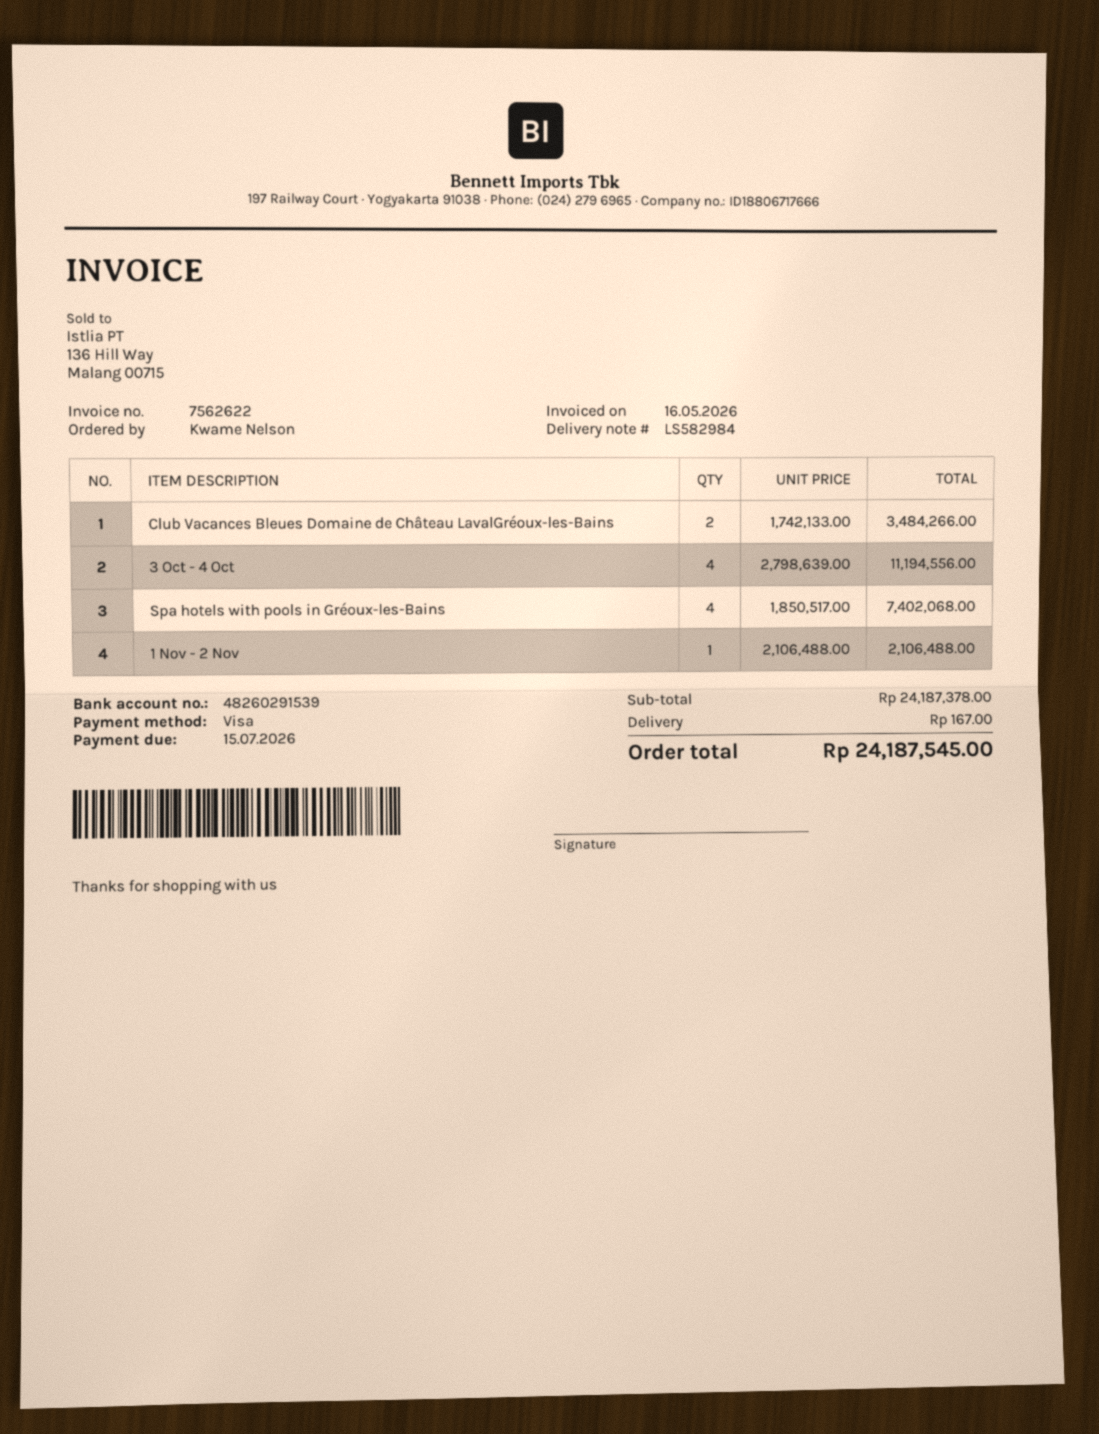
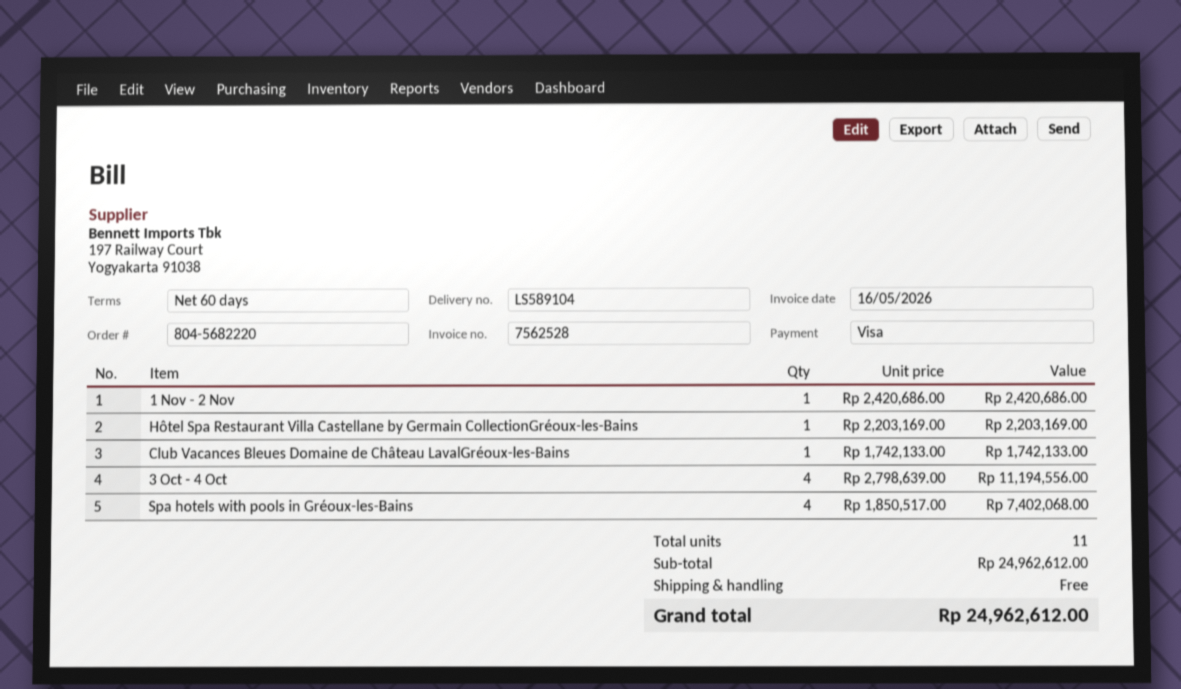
delivery note number: LS582984 -> LS589104
invoice number: 7562622 -> 7562528
Club Vacances Bleues Domaine de Château LavalGréoux-les-Bains: 2 x 1742133.00 = 3484266.00 -> 1 x 1742133.00 = 1742133.00
1 Nov - 2 Nov: 1 x 2106488.00 = 2106488.00 -> 1 x 2420686.00 = 2420686.00
Hôtel Spa Restaurant Villa Castellane by Germain CollectionGréoux-les-Bains: none -> 1 x 2203169.00 = 2203169.00
subtotal: 24187378.00 -> 24962612.00
shipping: 167.00 -> 0.00
total: 24187545.00 -> 24962612.00

